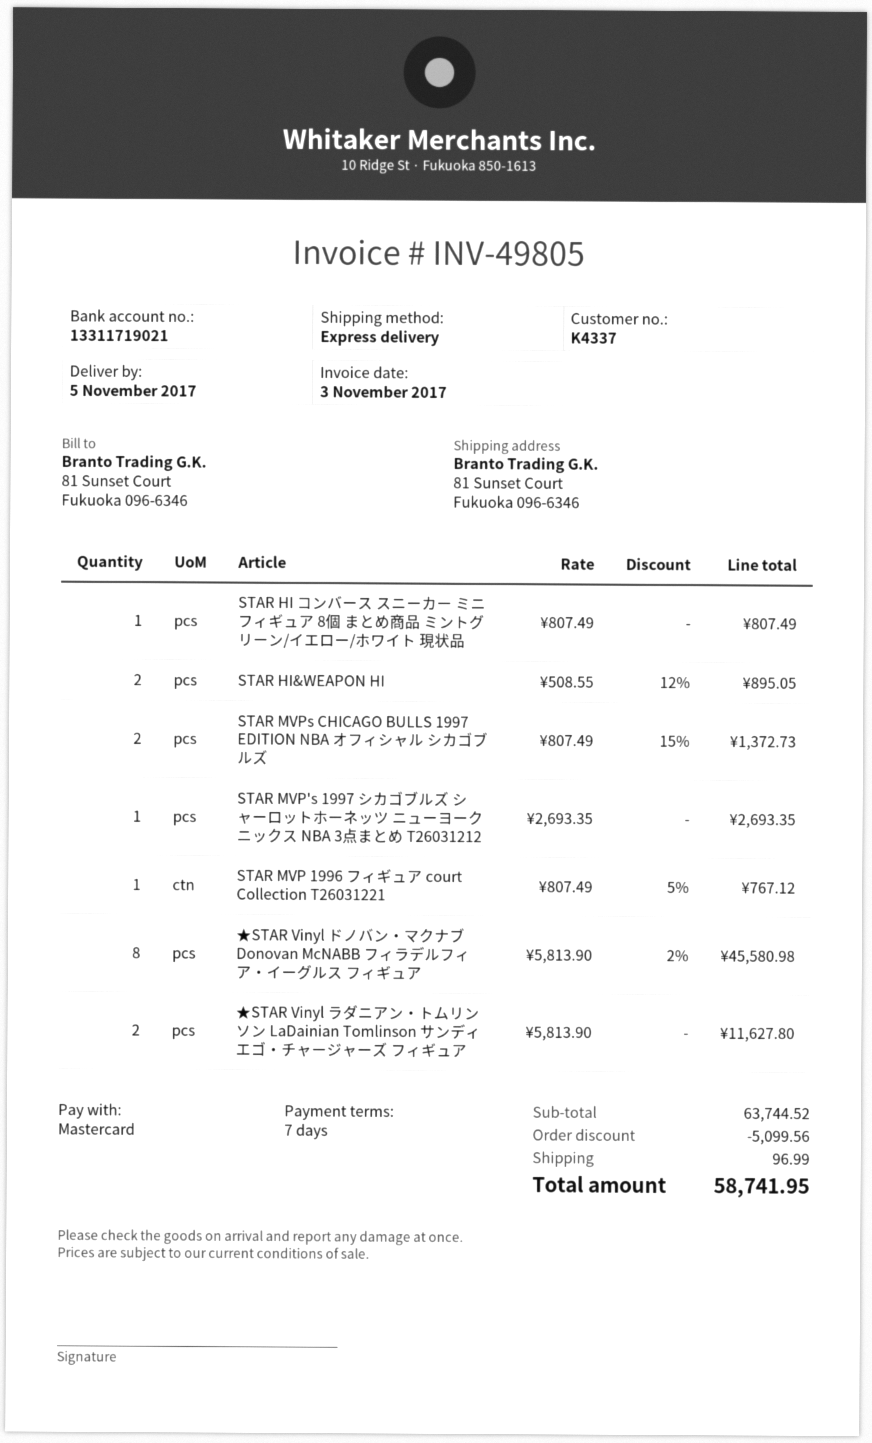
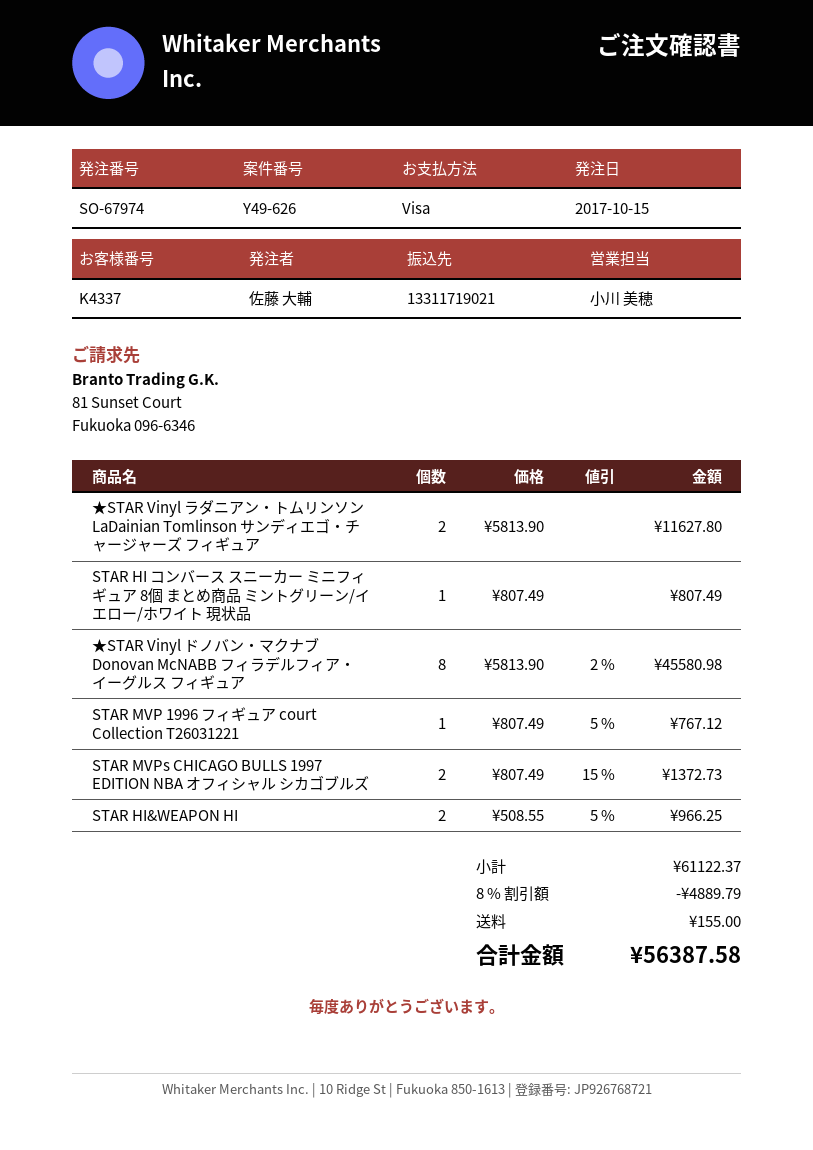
payment method: Mastercard -> Visa
STAR HI&WEAPON HI: 2 x 508.55 - 12% = 895.05 -> 2 x 508.55 - 5% = 966.25
STAR MVP's 1997 シカゴブルズ シャーロットホーネッツ ニューヨークニックス NBA 3点まとめ T26031212: 1 x 2693.35 = 2693.35 -> none
subtotal: 63744.52 -> 61122.37
discount: 5099.56 -> 4889.79
shipping: 96.99 -> 155.00
total: 58741.95 -> 56387.58

